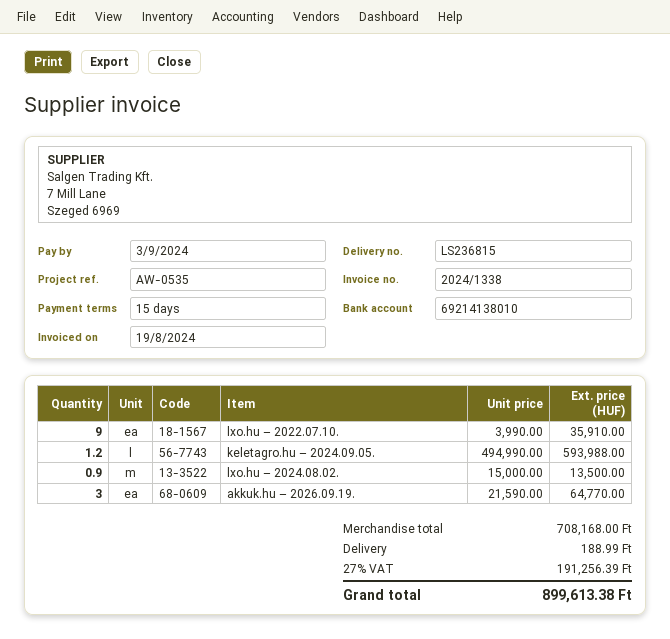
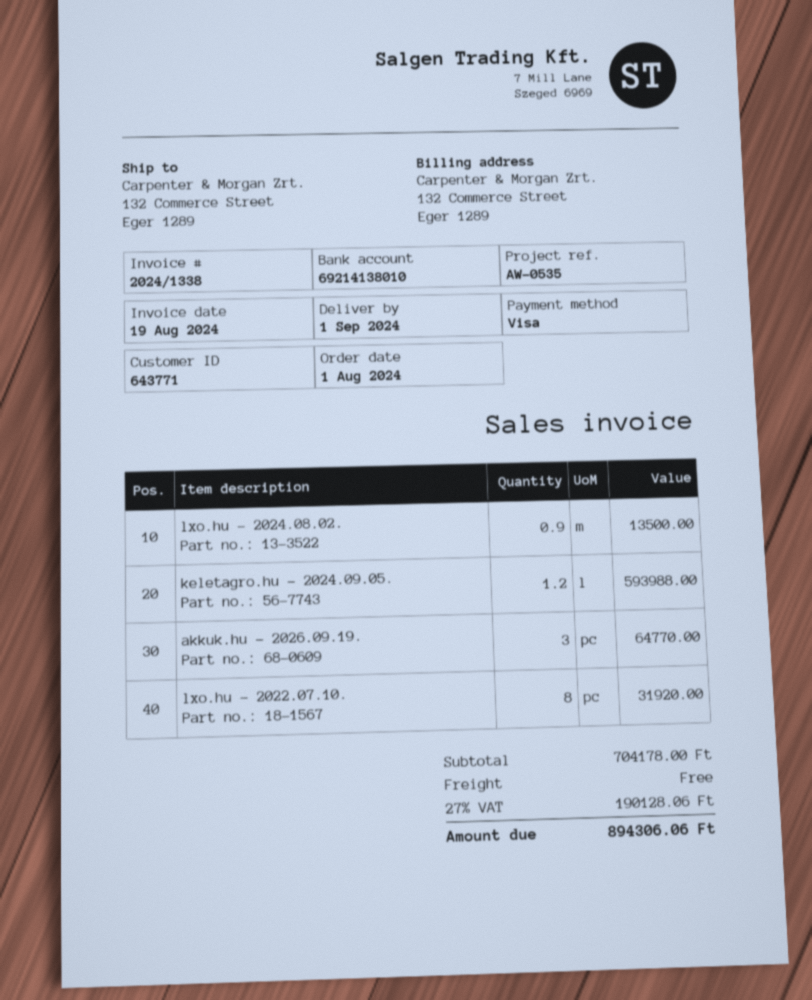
lxo.hu – 2022.07.10.: 9 for 35910.00 -> 8 for 31920.00
subtotal: 708168.00 -> 704178.00
shipping: 188.99 -> 0.00
tax: 27% = 191256.39 -> 27% = 190128.06
total: 899613.38 -> 894306.06

